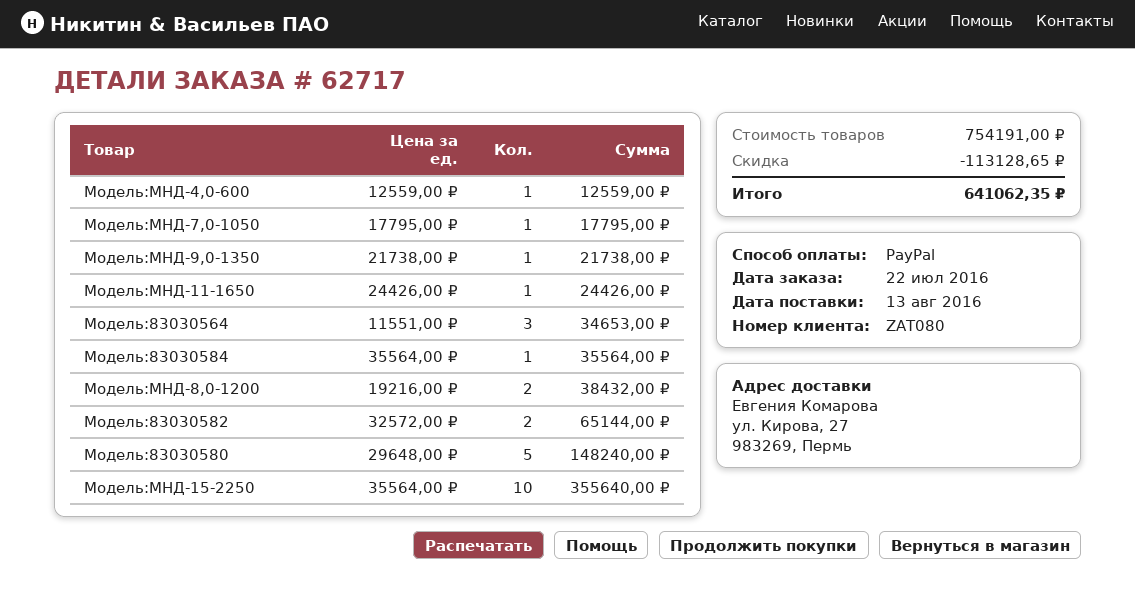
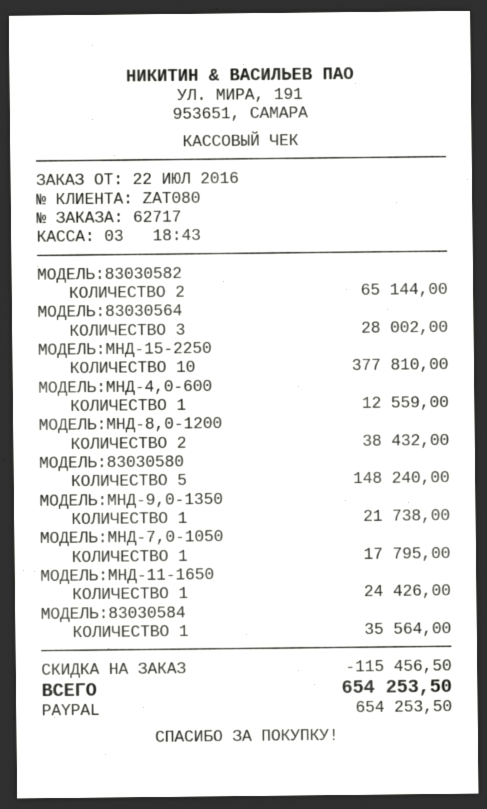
Модель:83030564: 3 for 34653.00 -> 3 for 28002.00
Модель:МНД-15-2250: 10 for 355640.00 -> 10 for 377810.00
discount: 113128.65 -> 115456.50
total: 641062.35 -> 654253.50

